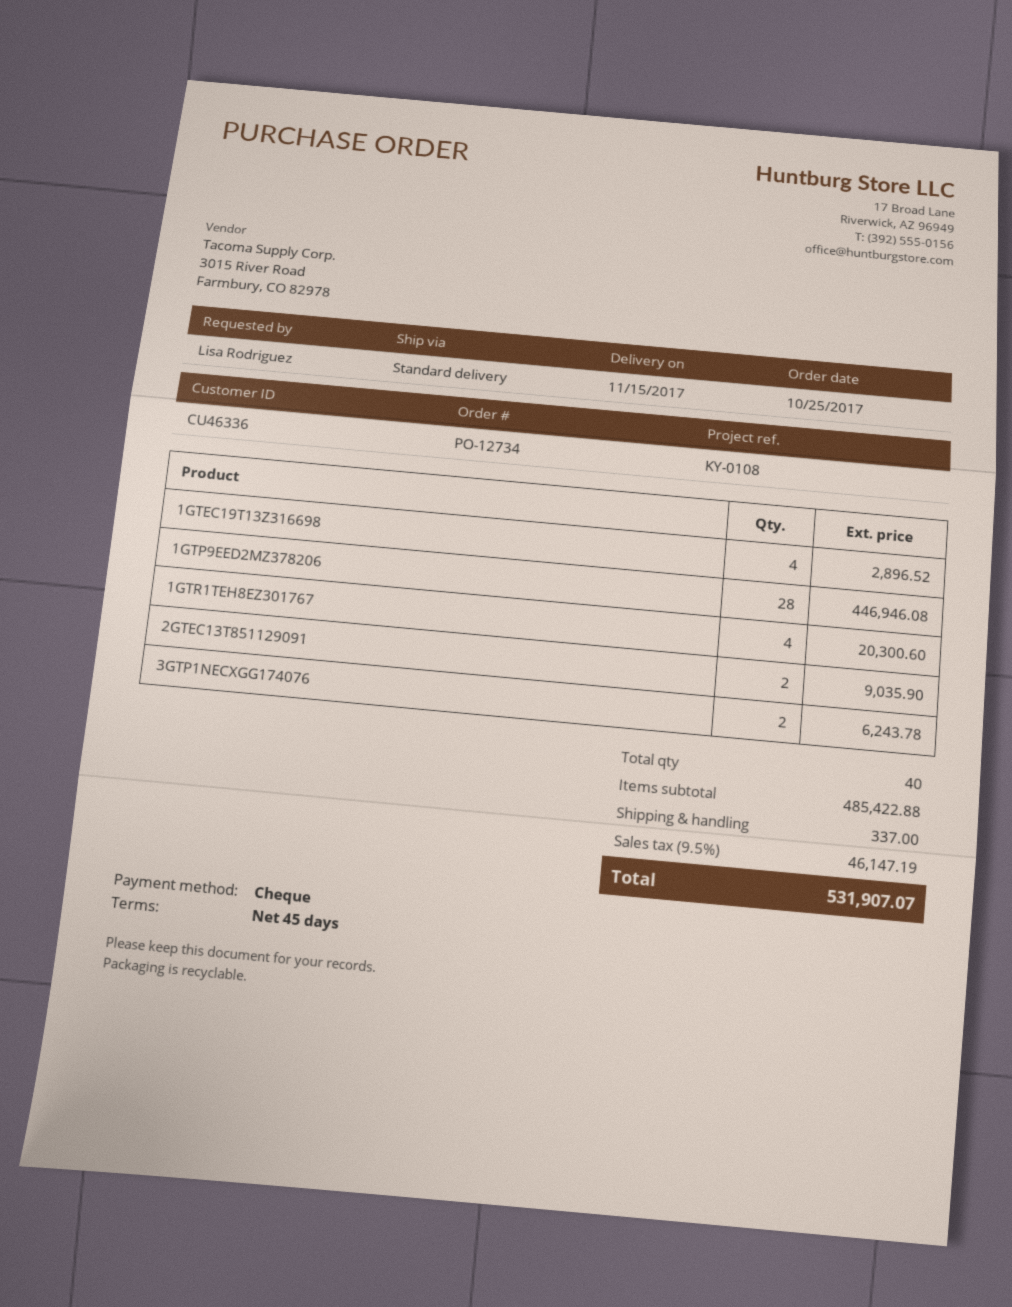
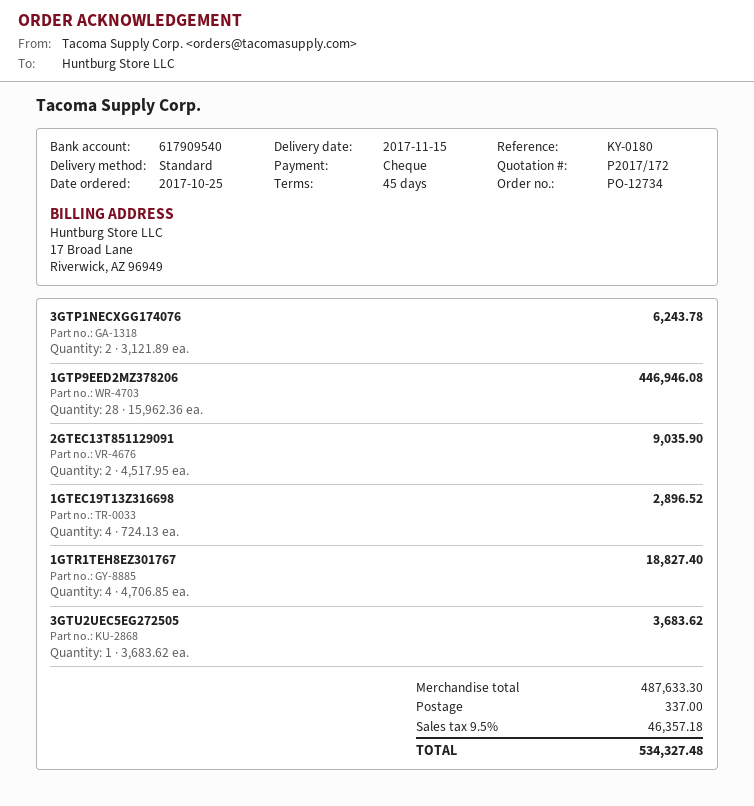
reference: KY-0108 -> KY-0180
1GTR1TEH8EZ301767: 4 for 20300.60 -> 4 for 18827.40
3GTU2UEC5EG272505: none -> 1 for 3683.62
subtotal: 485422.88 -> 487633.30
tax: 9.5% = 46147.19 -> 9.5% = 46357.18
total: 531907.07 -> 534327.48

